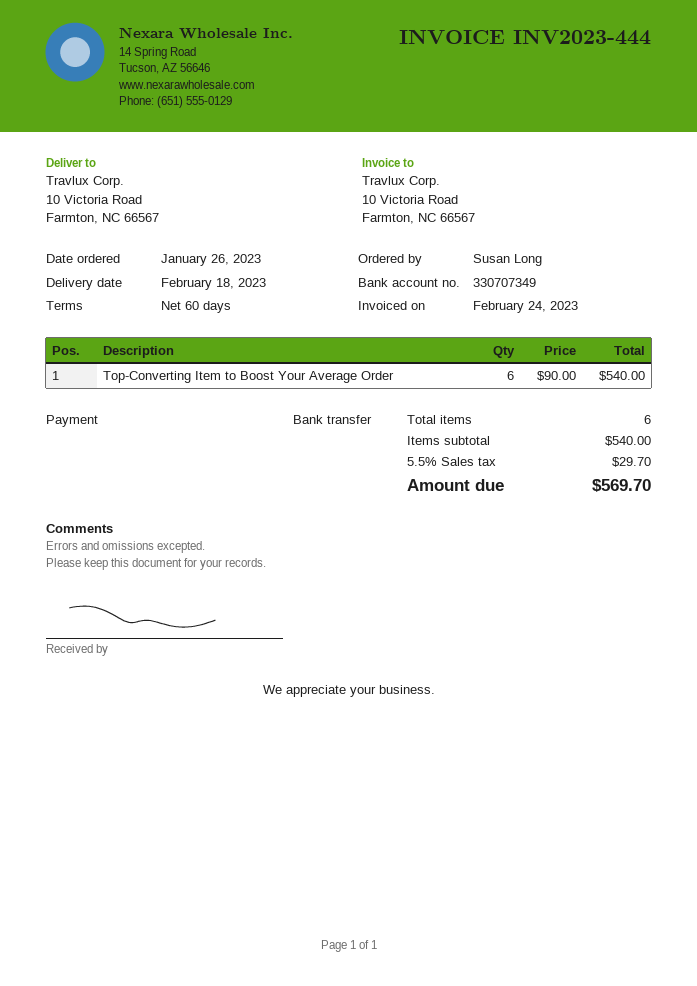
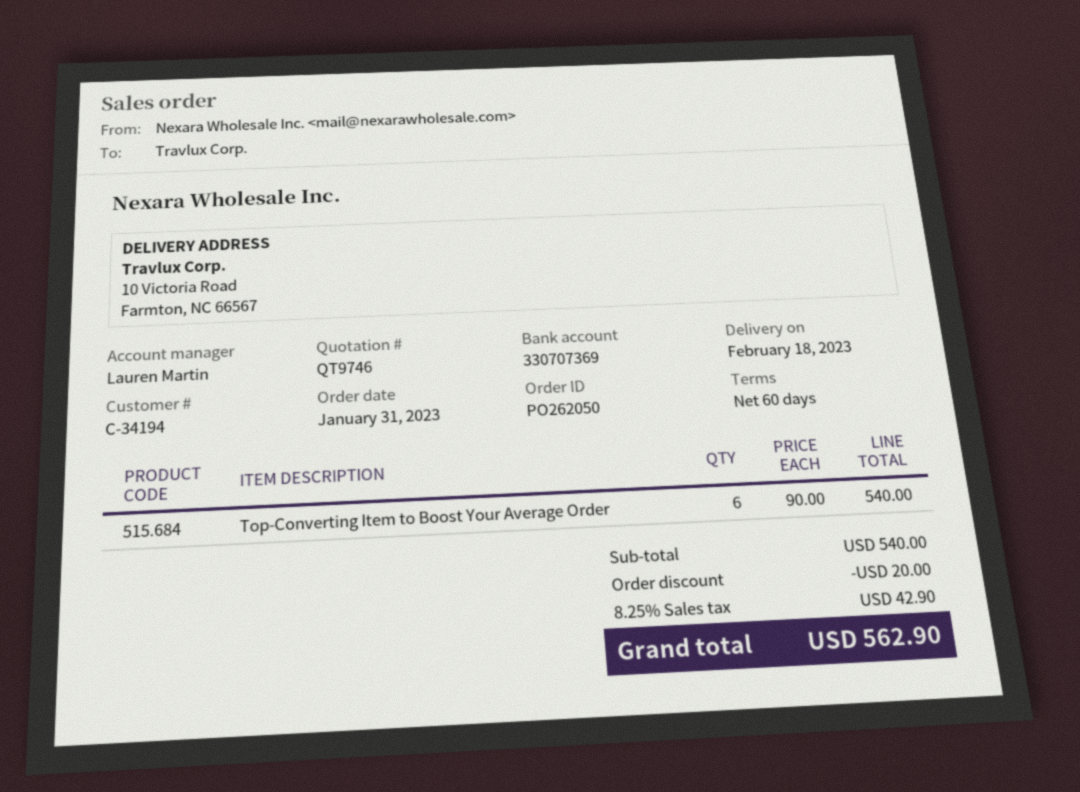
order date: 2023-01-26 -> 2023-01-31
bank account: 330707349 -> 330707369
discount: none -> 20.00
tax: 5.5% = 29.70 -> 8.25% = 42.90
total: 569.70 -> 562.90

